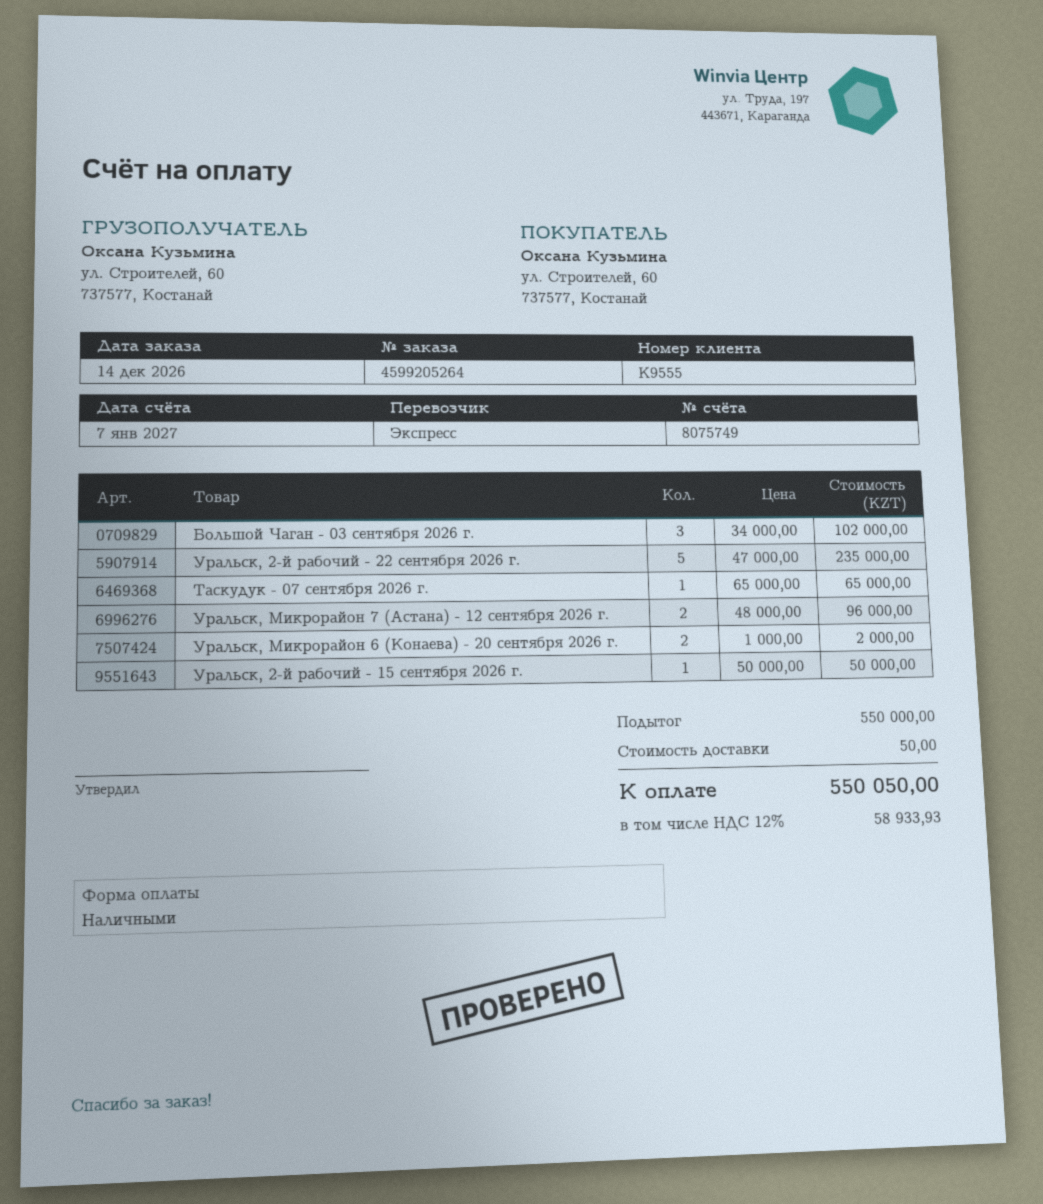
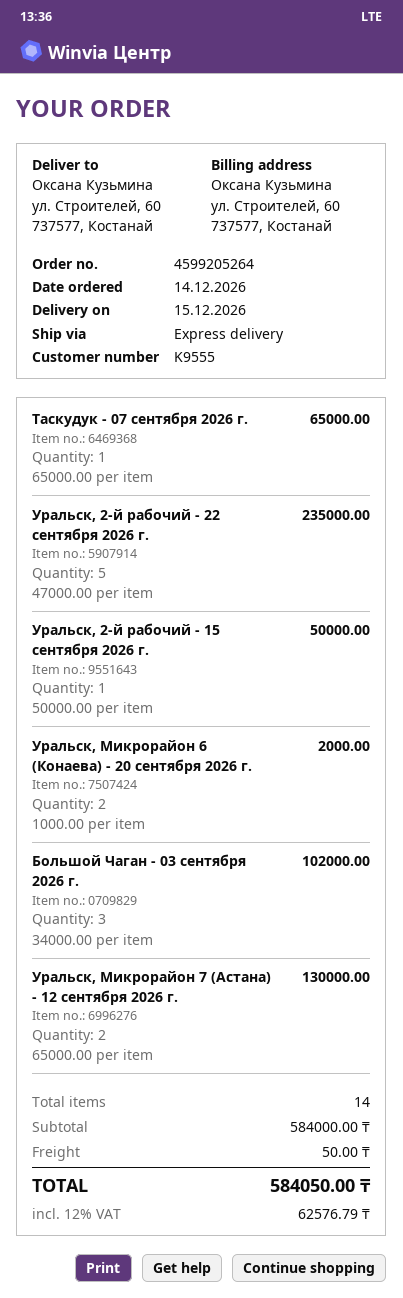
Уральск, Микрорайон 7 (Астана) - 12 сентября 2026 г.: 2 x 48000.00 = 96000.00 -> 2 x 65000.00 = 130000.00
subtotal: 550000.00 -> 584000.00
tax: 12% = 58933.93 -> 12% = 62576.79
total: 550050.00 -> 584050.00

